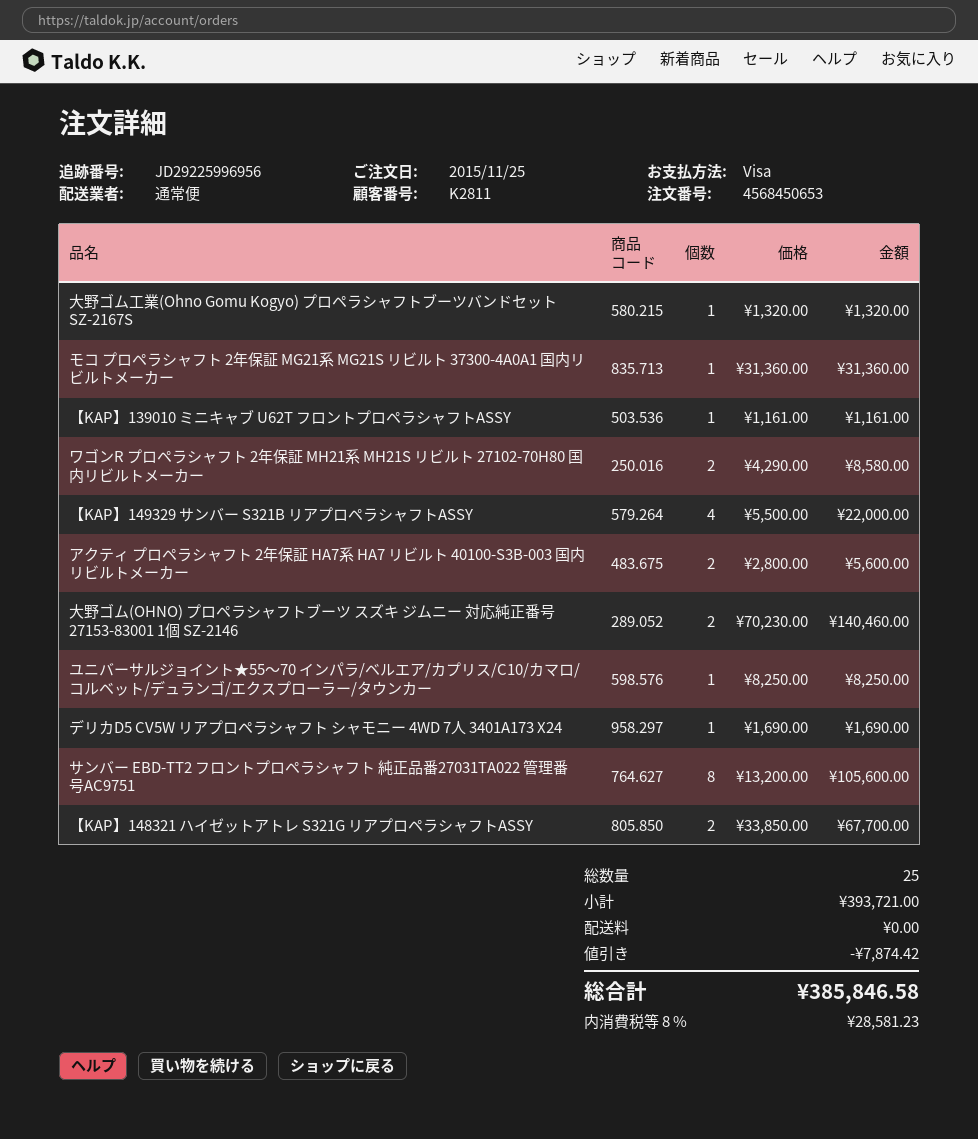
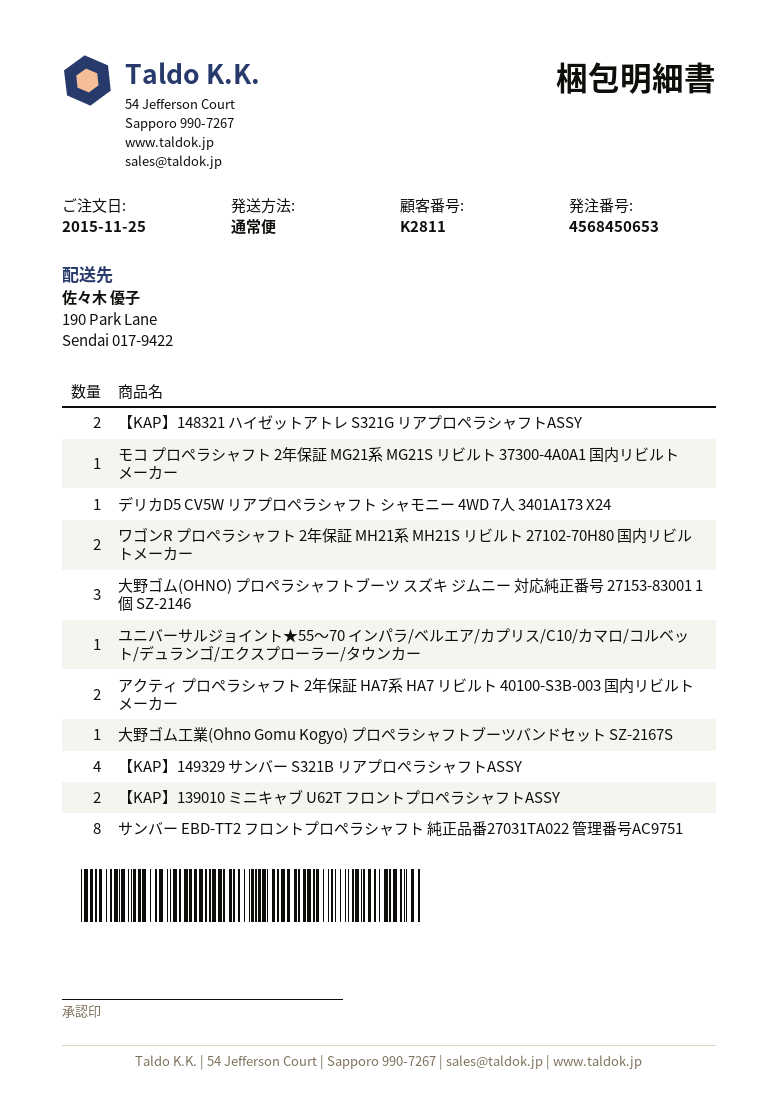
【KAP】139010 ミニキャブ U62T フロントプロペラシャフトASSY: 1 -> 2
大野ゴム(OHNO) プロペラシャフトブーツ スズキ ジムニー 対応純正番号 27153-83001 1個 SZ-2146: 2 -> 3

